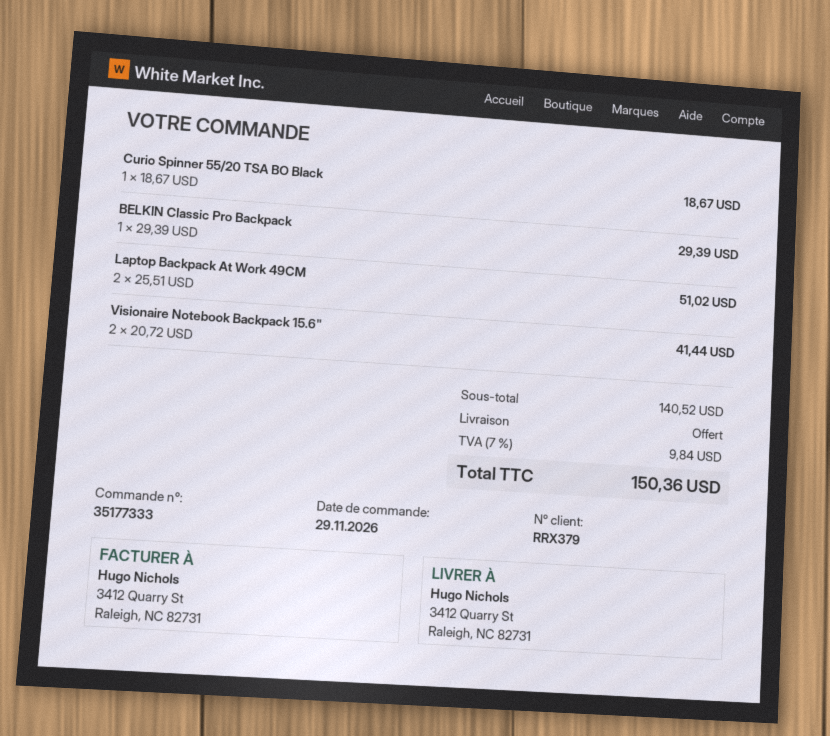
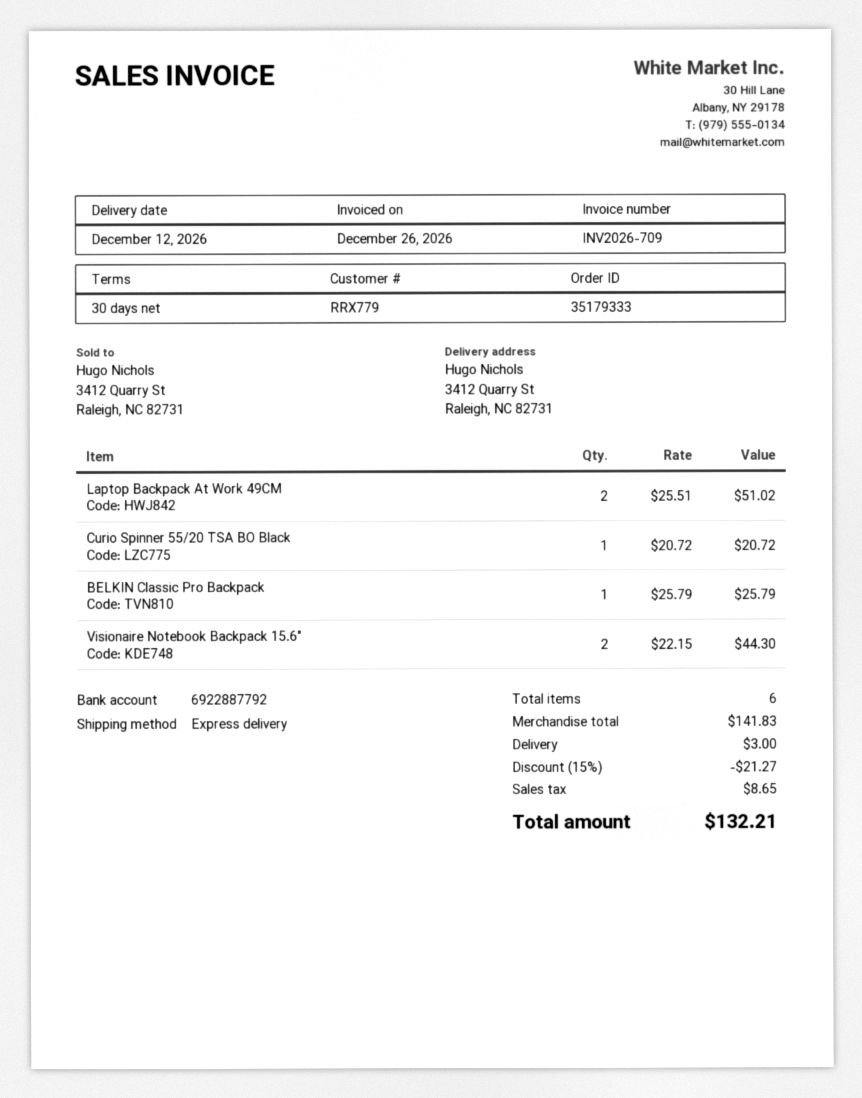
order number: 35177333 -> 35179333
customer number: RRX379 -> RRX779
Curio Spinner 55/20 TSA BO Black: 1 x 18.67 = 18.67 -> 1 x 20.72 = 20.72
BELKIN Classic Pro Backpack: 1 x 29.39 = 29.39 -> 1 x 25.79 = 25.79
Visionaire Notebook Backpack 15.6": 2 x 20.72 = 41.44 -> 2 x 22.15 = 44.30
subtotal: 140.52 -> 141.83
discount: none -> 15% = 21.27
shipping: 0.00 -> 3.00
tax: 9.84 -> 8.65
total: 150.36 -> 132.21

